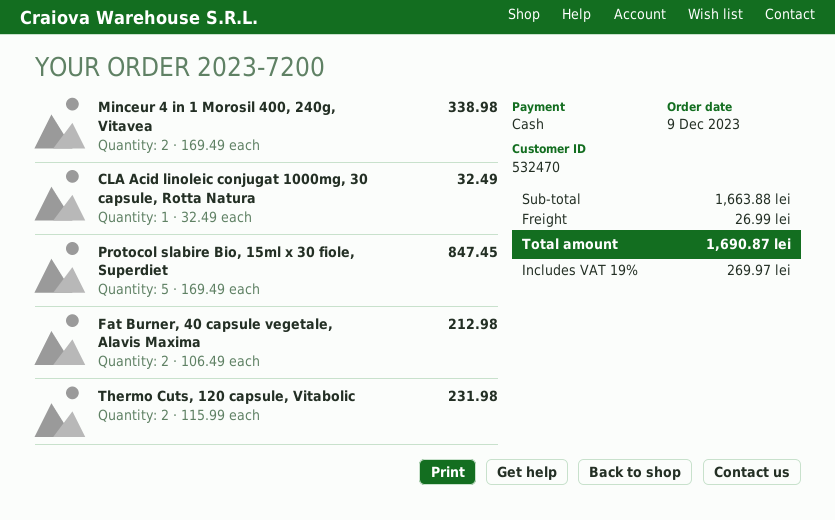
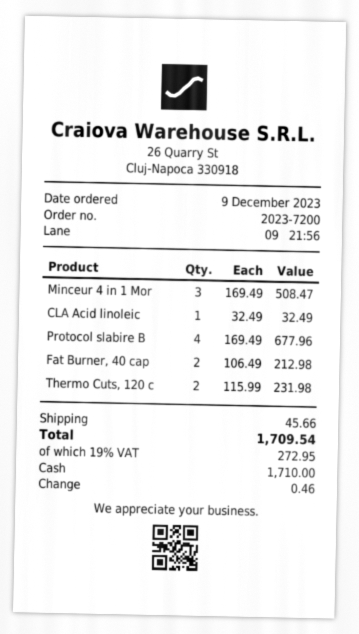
Minceur 4 in 1 Morosil 400, 240g, Vitavea: 2 x 169.49 = 338.98 -> 3 x 169.49 = 508.47
Protocol slabire Bio, 15ml x 30 fiole, Superdiet: 5 x 169.49 = 847.45 -> 4 x 169.49 = 677.96
shipping: 26.99 -> 45.66
tax: 19% = 269.97 -> 19% = 272.95
total: 1690.87 -> 1709.54

